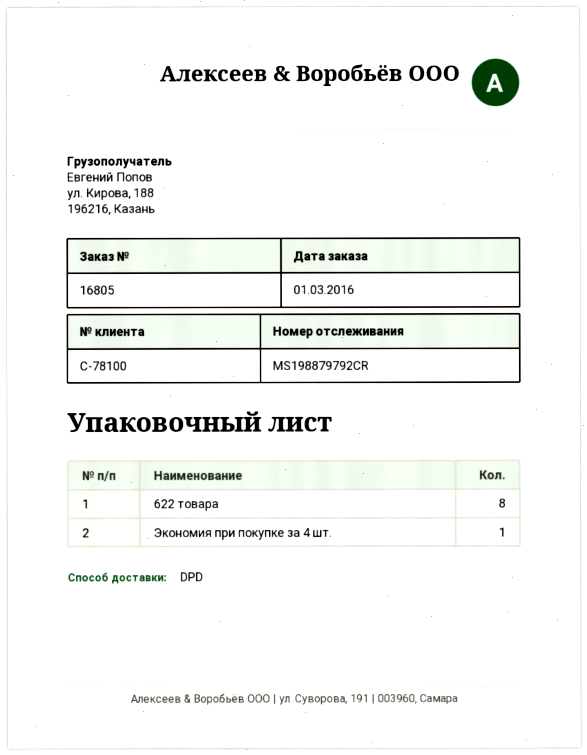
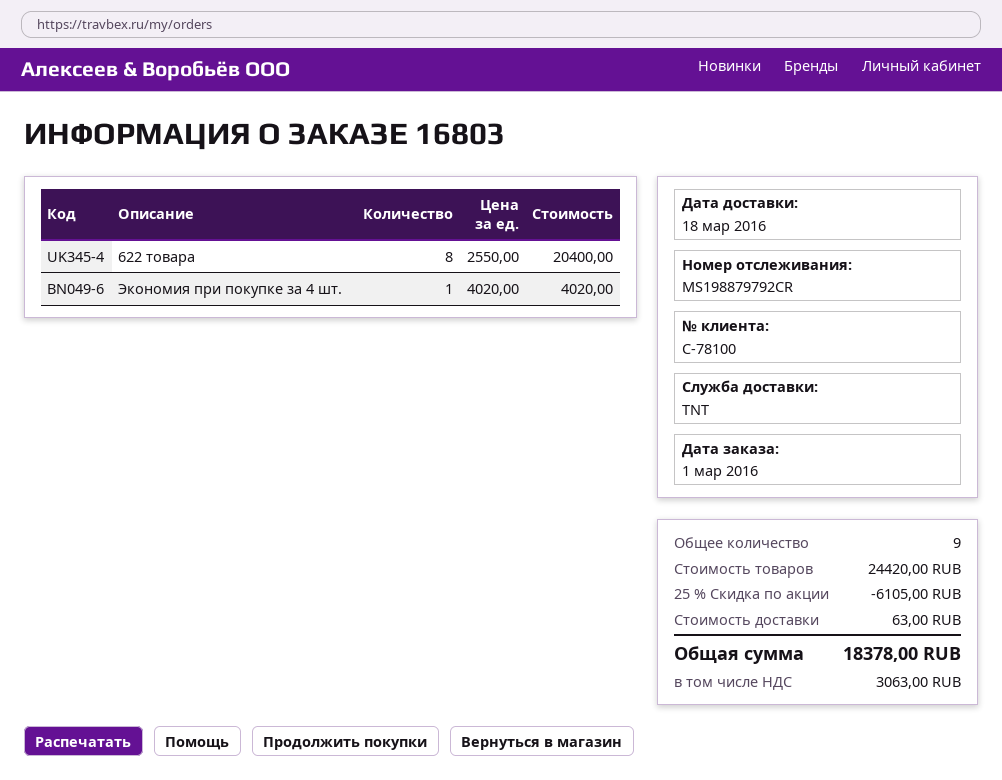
order number: 16805 -> 16803
shipping method: DPD -> TNT

